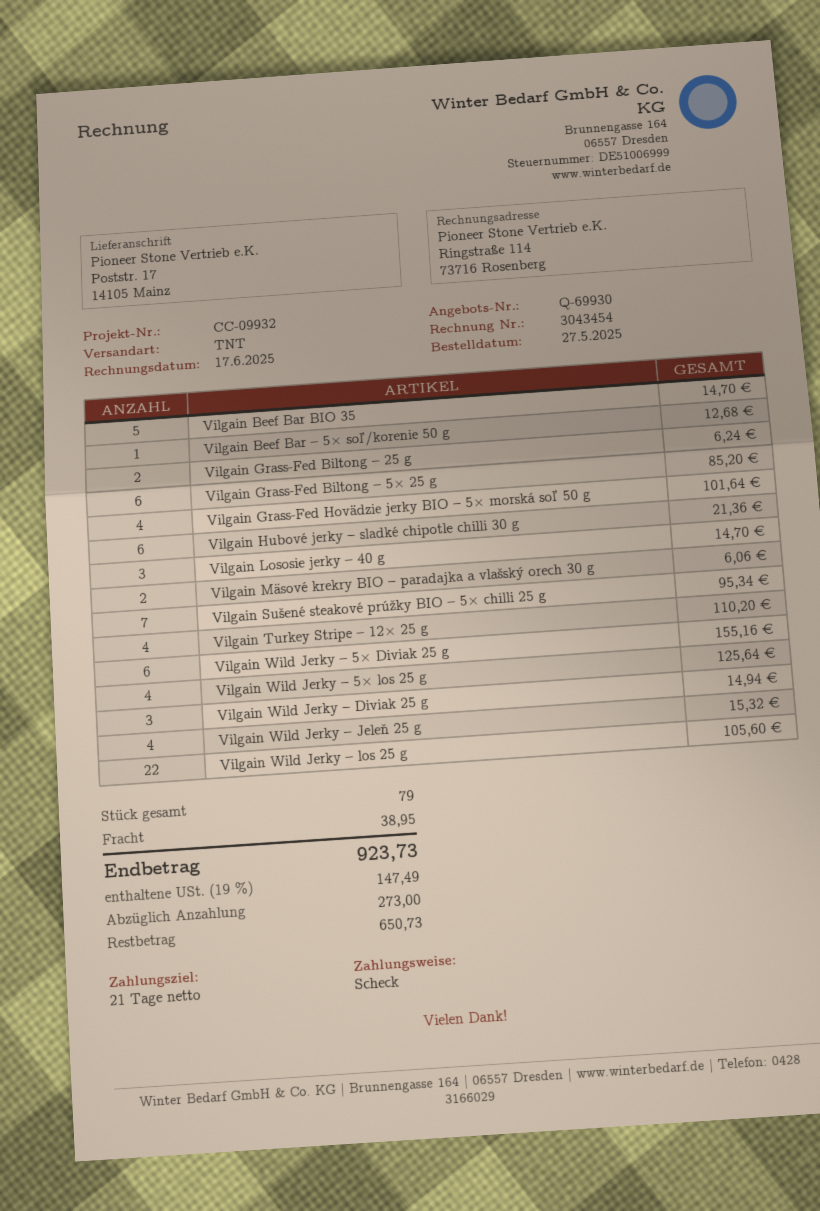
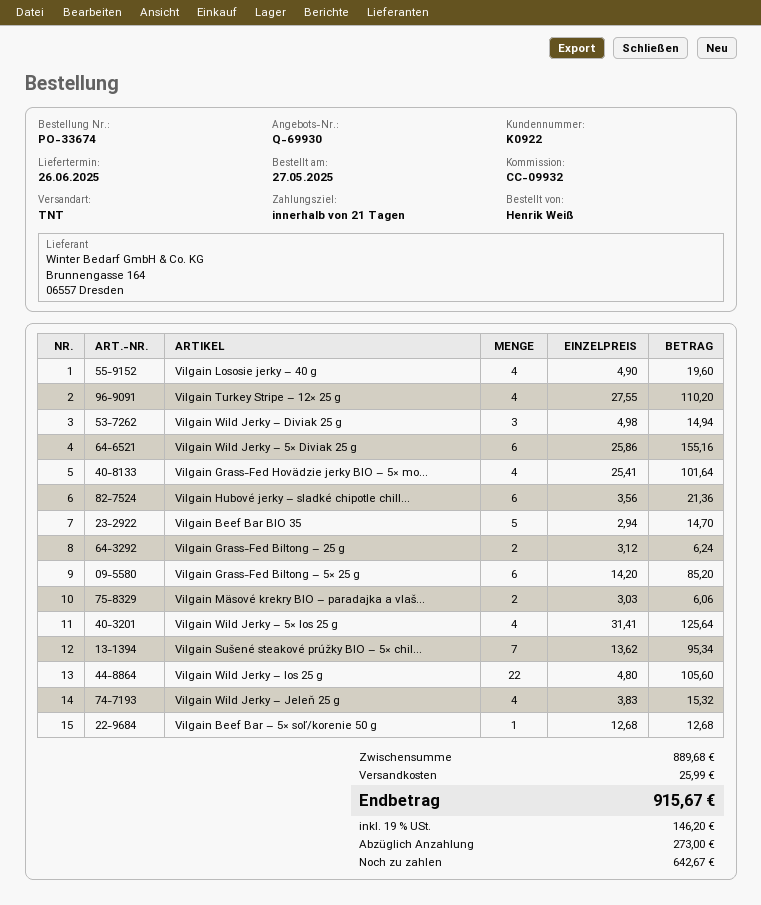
Vilgain Lososie jerky – 40 g: 3 for 14.70 -> 4 for 19.60
shipping: 38.95 -> 25.99
tax: 19% = 147.49 -> 19% = 146.20
total: 923.73 -> 915.67
balance: 650.73 -> 642.67

